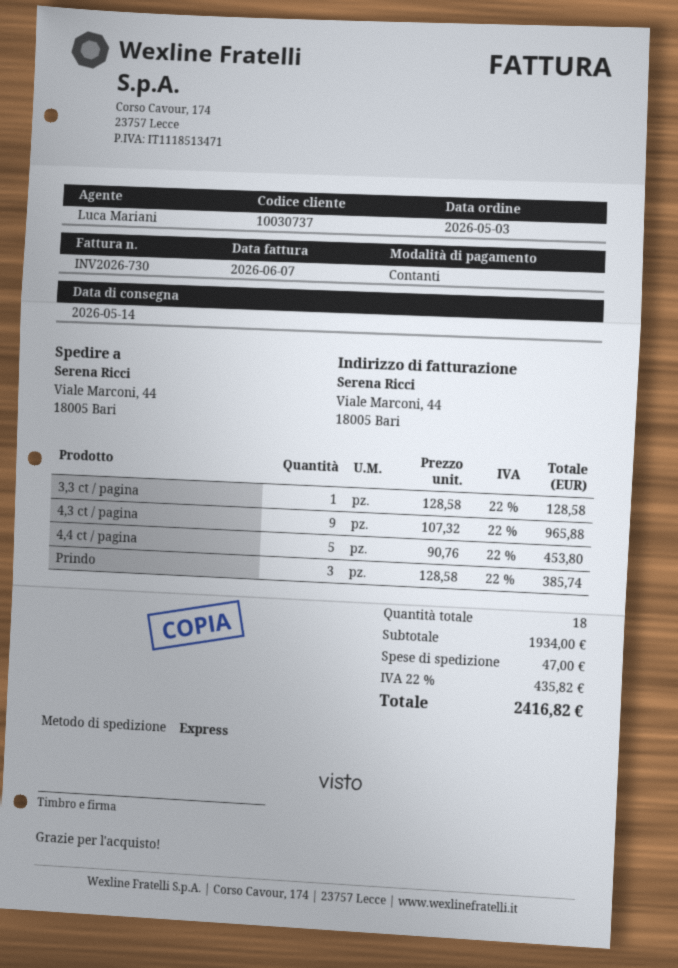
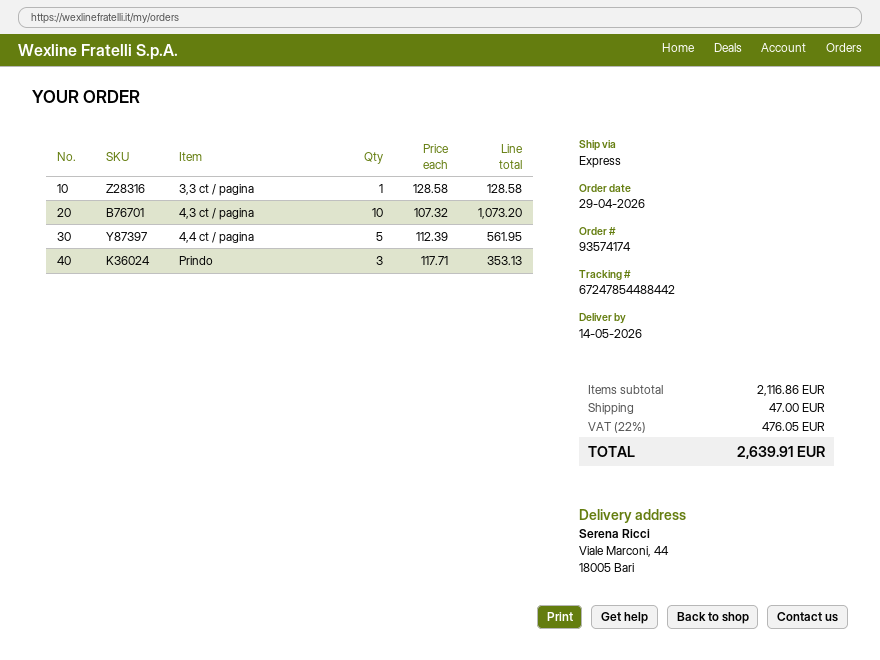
order date: 2026-05-03 -> 2026-04-29
4,3 ct / pagina: 9 x 107.32 = 965.88 -> 10 x 107.32 = 1073.20
4,4 ct / pagina: 5 x 90.76 = 453.80 -> 5 x 112.39 = 561.95
Prindo: 3 x 128.58 = 385.74 -> 3 x 117.71 = 353.13
subtotal: 1934.00 -> 2116.86
tax: 22% = 435.82 -> 22% = 476.05
total: 2416.82 -> 2639.91

